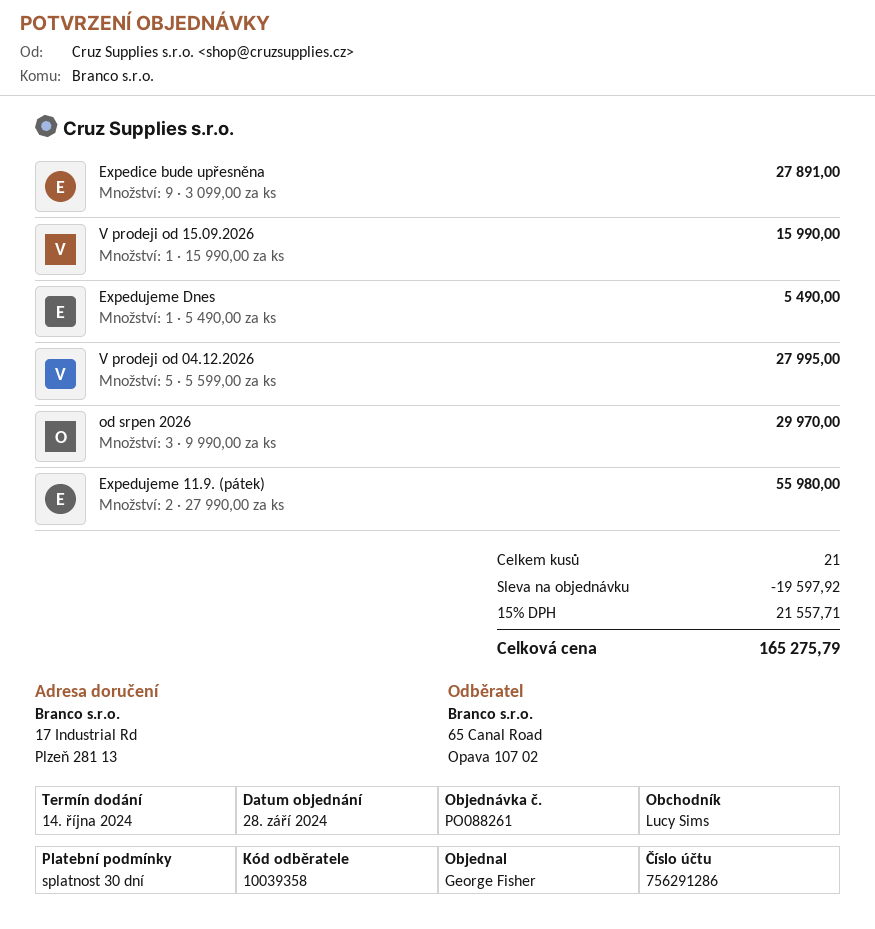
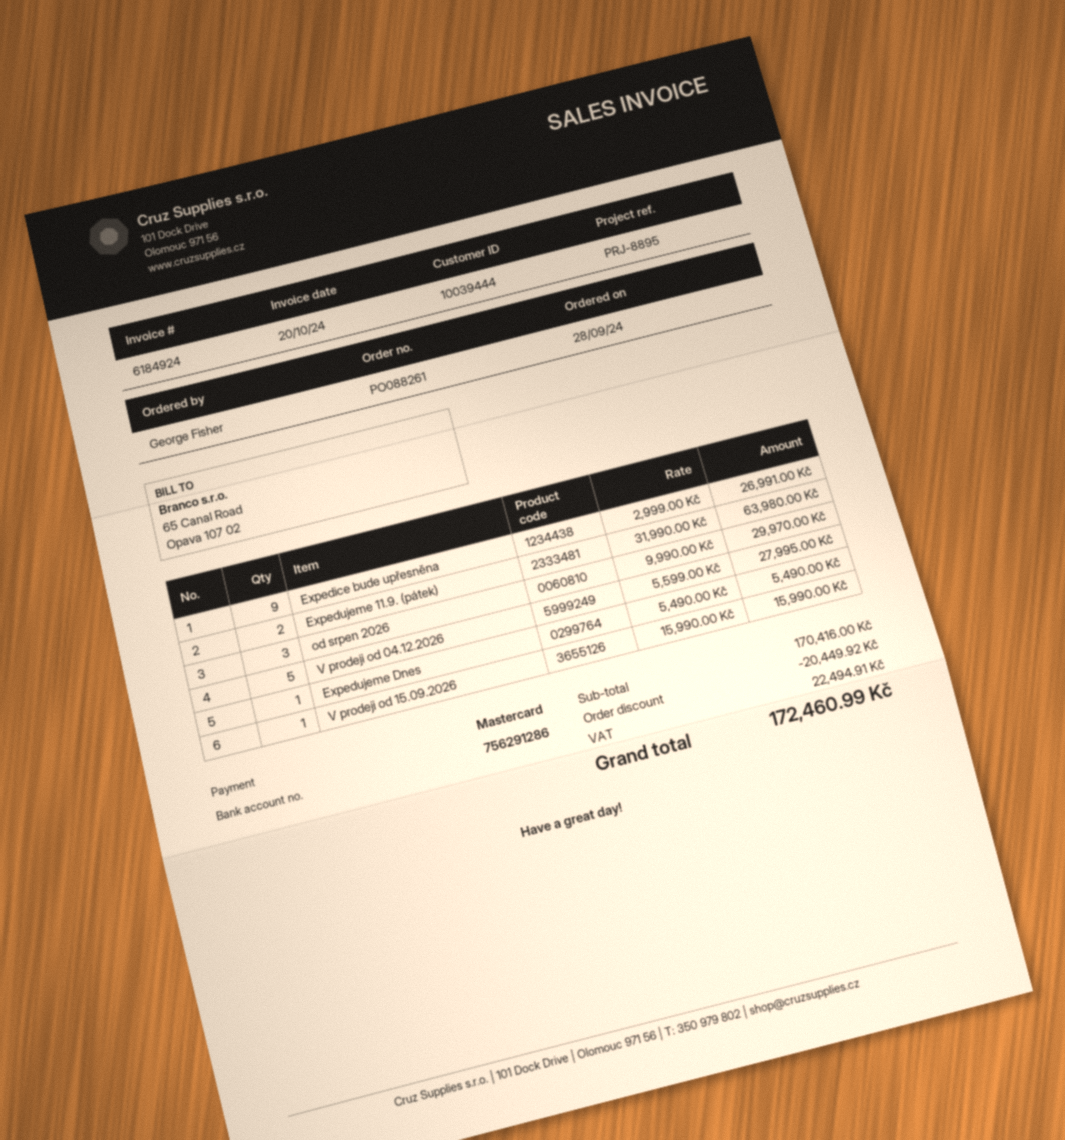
customer number: 10039358 -> 10039444
Expedice bude upřesněna: 9 x 3099.00 = 27891.00 -> 9 x 2999.00 = 26991.00
Expedujeme 11.9. (pátek): 2 x 27990.00 = 55980.00 -> 2 x 31990.00 = 63980.00
discount: 19597.92 -> 20449.92
tax: 21557.71 -> 22494.91
total: 165275.79 -> 172460.99

